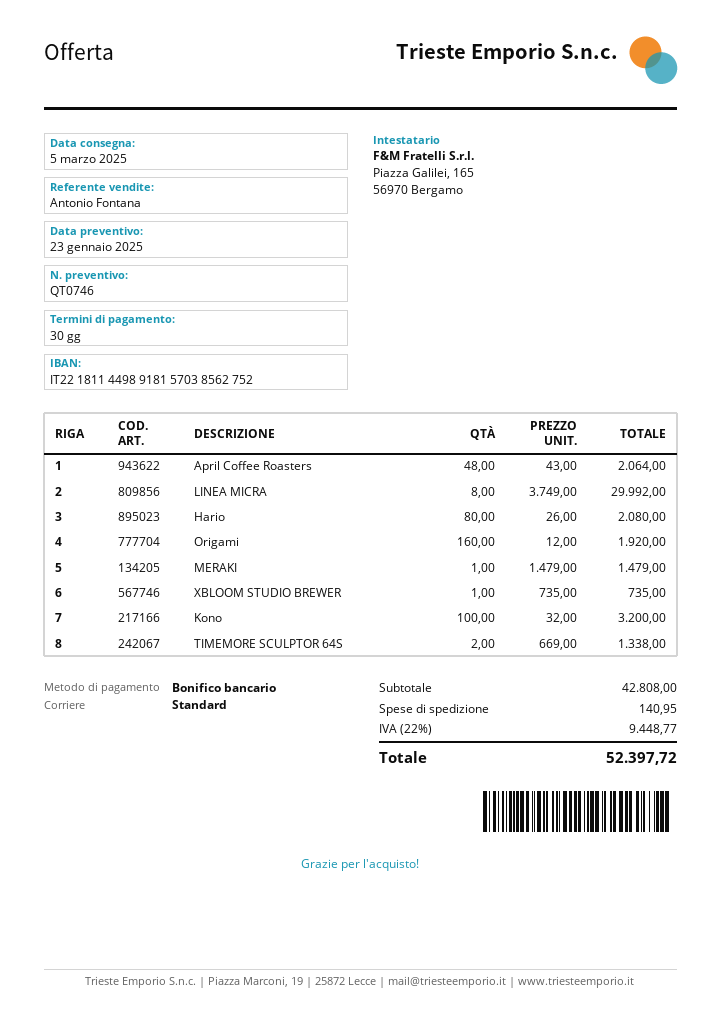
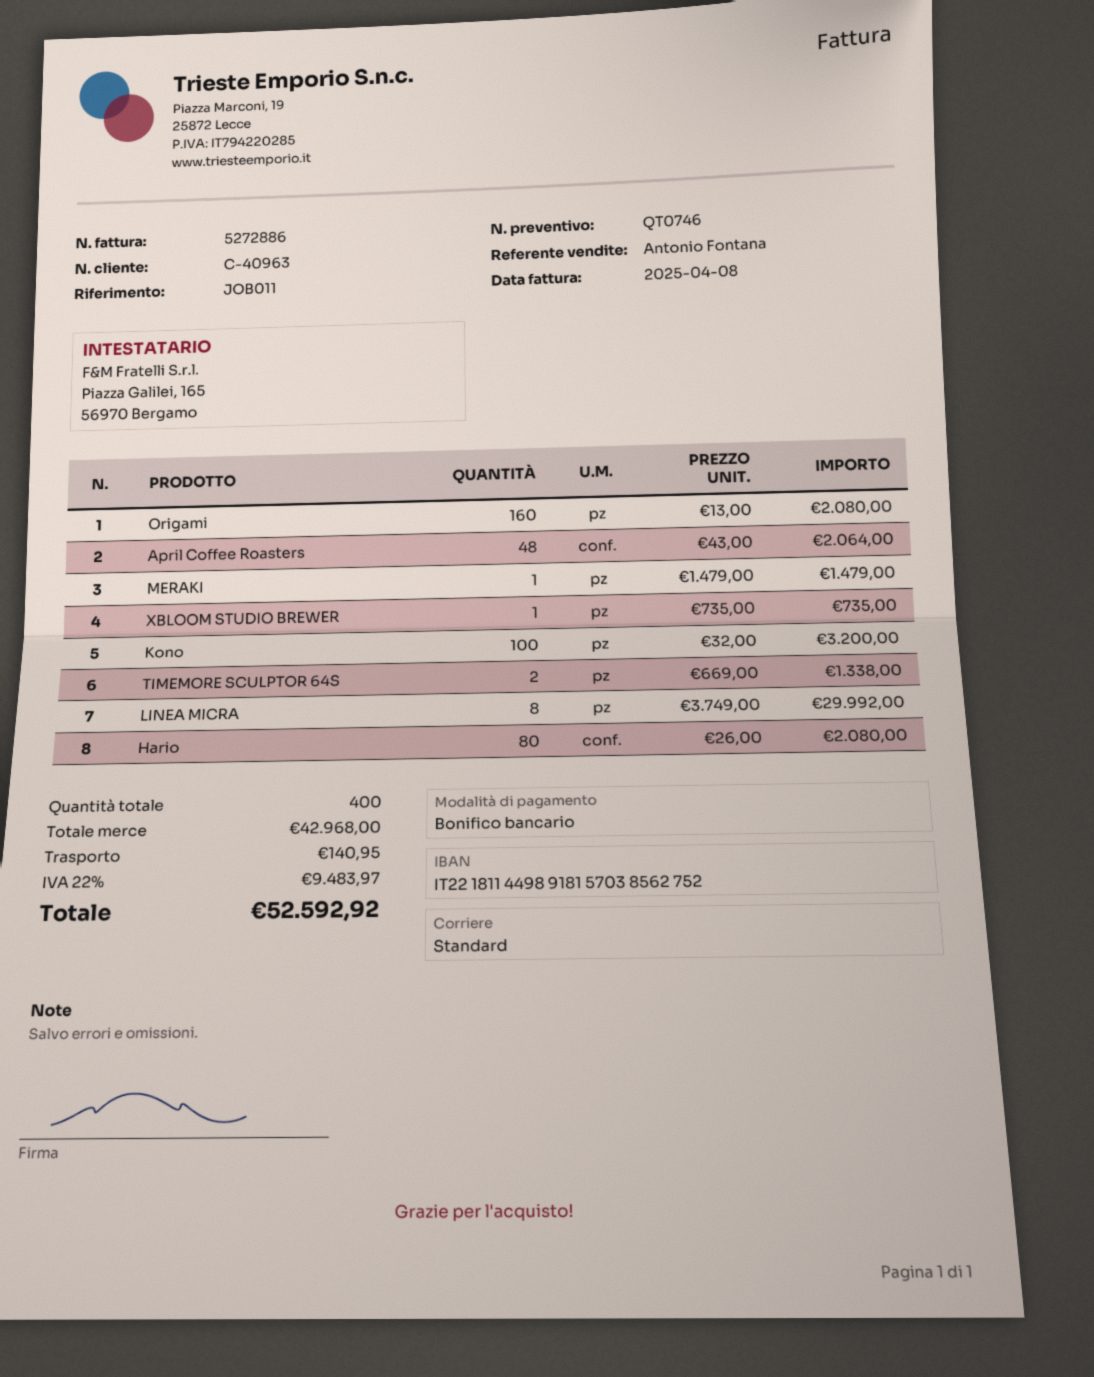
Origami: 160 x 12.00 = 1920.00 -> 160 x 13.00 = 2080.00
subtotal: 42808.00 -> 42968.00
tax: 22% = 9448.77 -> 22% = 9483.97
total: 52397.72 -> 52592.92

